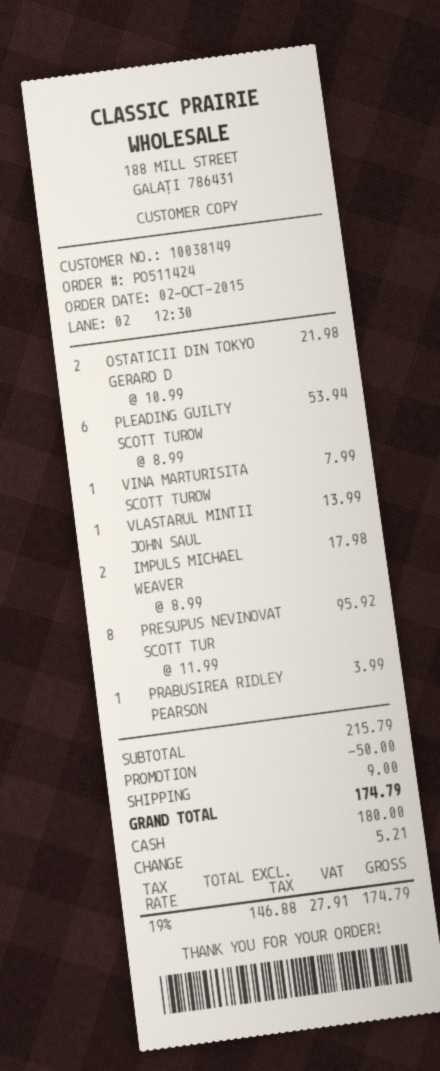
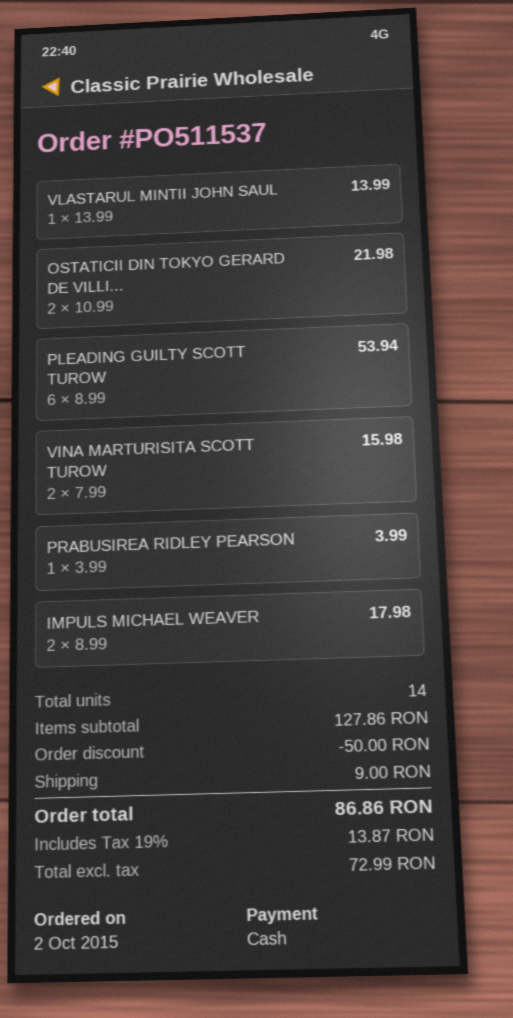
order number: PO511424 -> PO511537
VINA MARTURISITA SCOTT TUROW: 1 x 7.99 = 7.99 -> 2 x 7.99 = 15.98
PRESUPUS NEVINOVAT SCOTT TUR: 8 x 11.99 = 95.92 -> none
subtotal: 215.79 -> 127.86
net: 146.88 -> 72.99
tax: 19% = 27.91 -> 19% = 13.87
total: 174.79 -> 86.86

